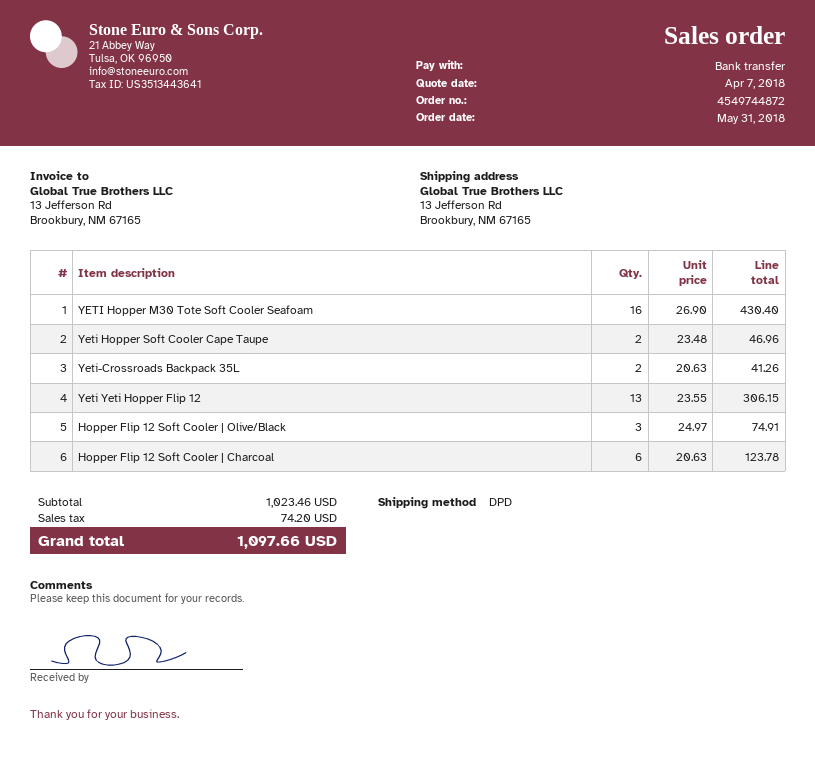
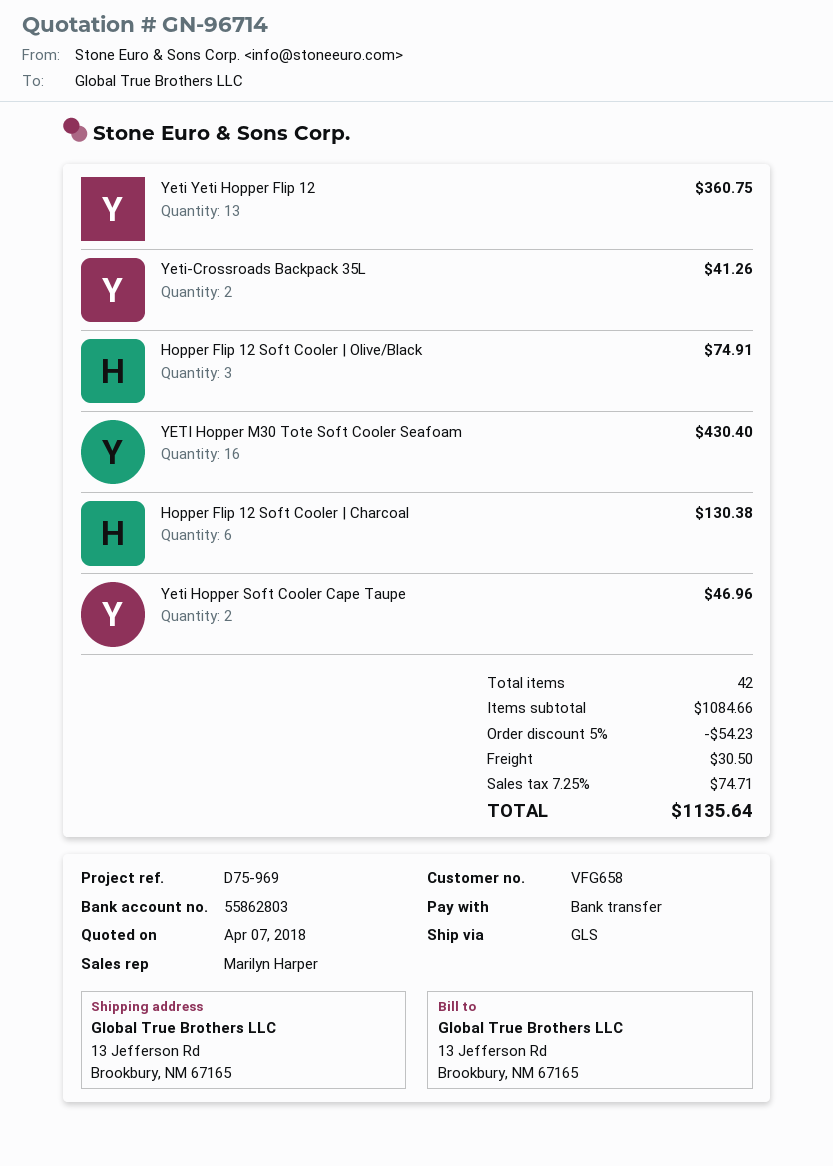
shipping method: DPD -> GLS
Yeti Yeti Hopper Flip 12: 13 for 306.15 -> 13 for 360.75
Hopper Flip 12 Soft Cooler | Charcoal: 6 for 123.78 -> 6 for 130.38
subtotal: 1023.46 -> 1084.66
discount: none -> 5% = 54.23
shipping: none -> 30.50
tax: 74.20 -> 74.71
total: 1097.66 -> 1135.64

